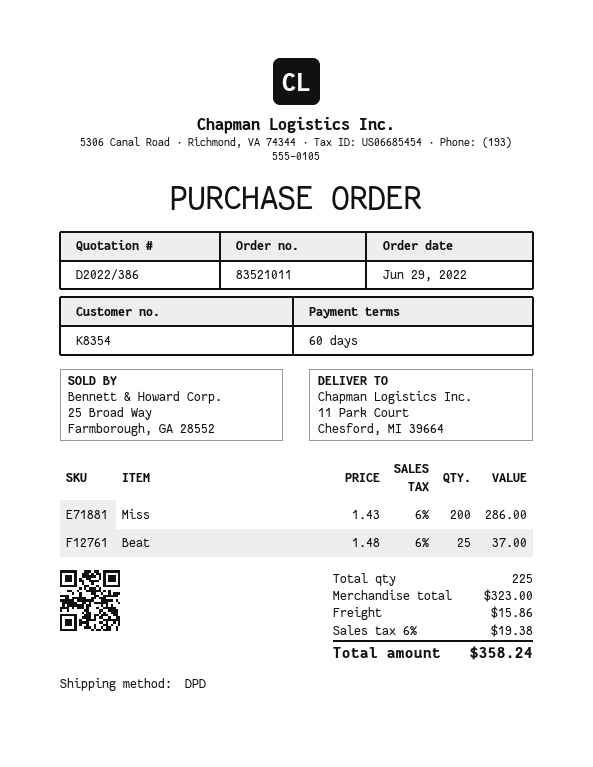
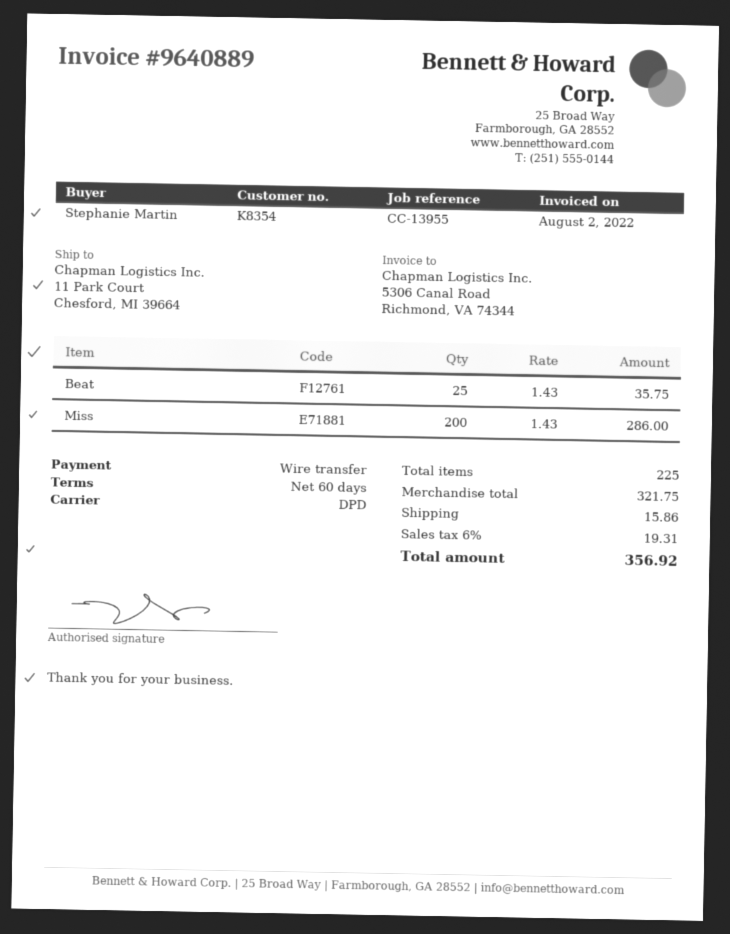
Beat: 25 x 1.48 = 37.00 -> 25 x 1.43 = 35.75
subtotal: 323.00 -> 321.75
tax: 6% = 19.38 -> 6% = 19.31
total: 358.24 -> 356.92

